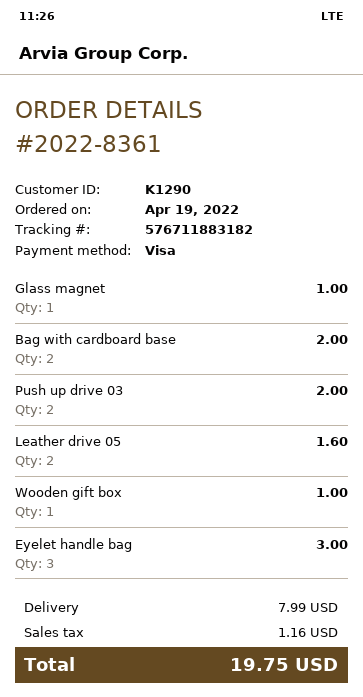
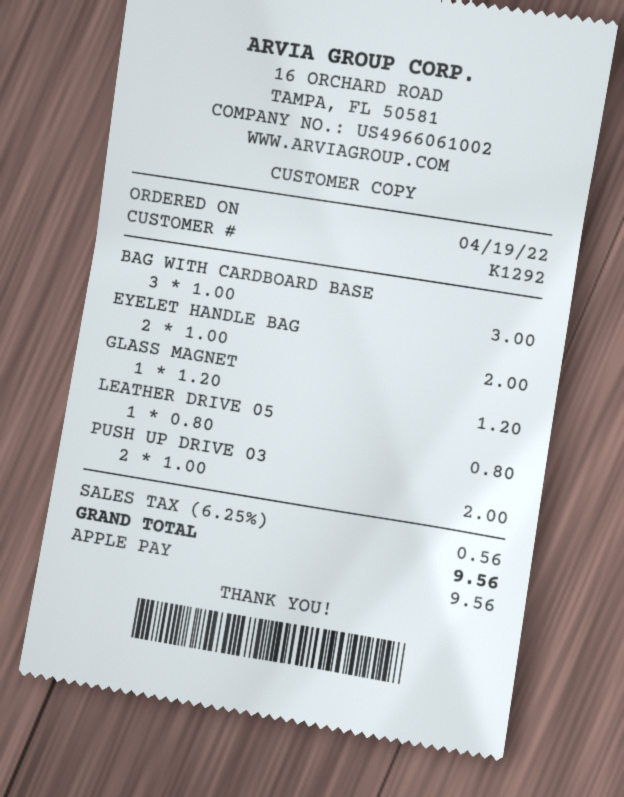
customer number: K1290 -> K1292
payment method: Visa -> Apple Pay
Glass magnet: 1 for 1.00 -> 1 for 1.20
Bag with cardboard base: 2 for 2.00 -> 3 for 3.00
Leather drive 05: 2 for 1.60 -> 1 for 0.80
Wooden gift box: 1 for 1.00 -> none
Eyelet handle bag: 3 for 3.00 -> 2 for 2.00
shipping: 7.99 -> none
tax: 1.16 -> 0.56
total: 19.75 -> 9.56

